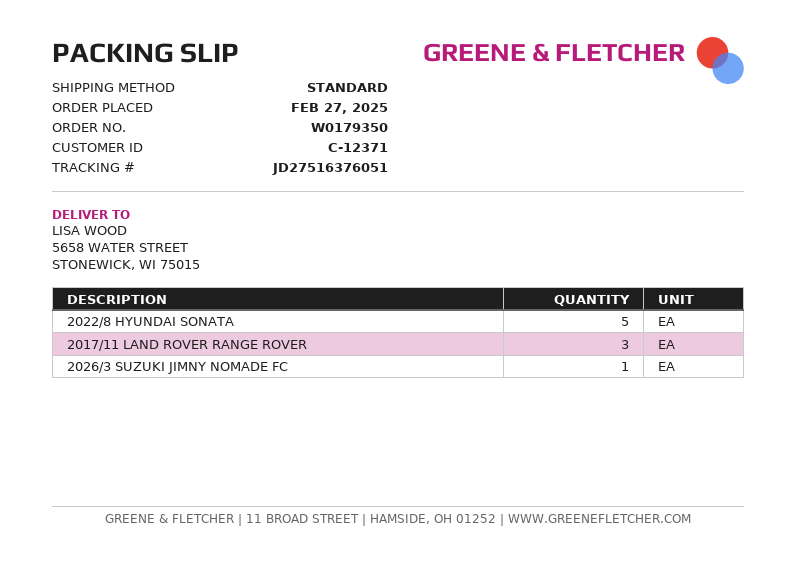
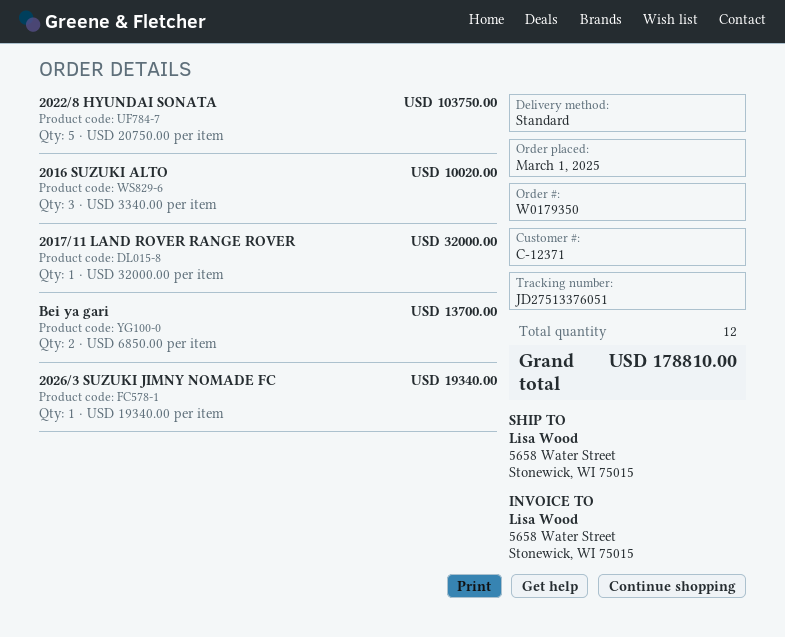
order date: 2025-02-27 -> 2025-03-01
tracking number: JD27516376051 -> JD27513376051
2017/11 LAND ROVER RANGE ROVER: 3 -> 1
2016 SUZUKI ALTO: none -> 3
Bei ya gari: none -> 2

